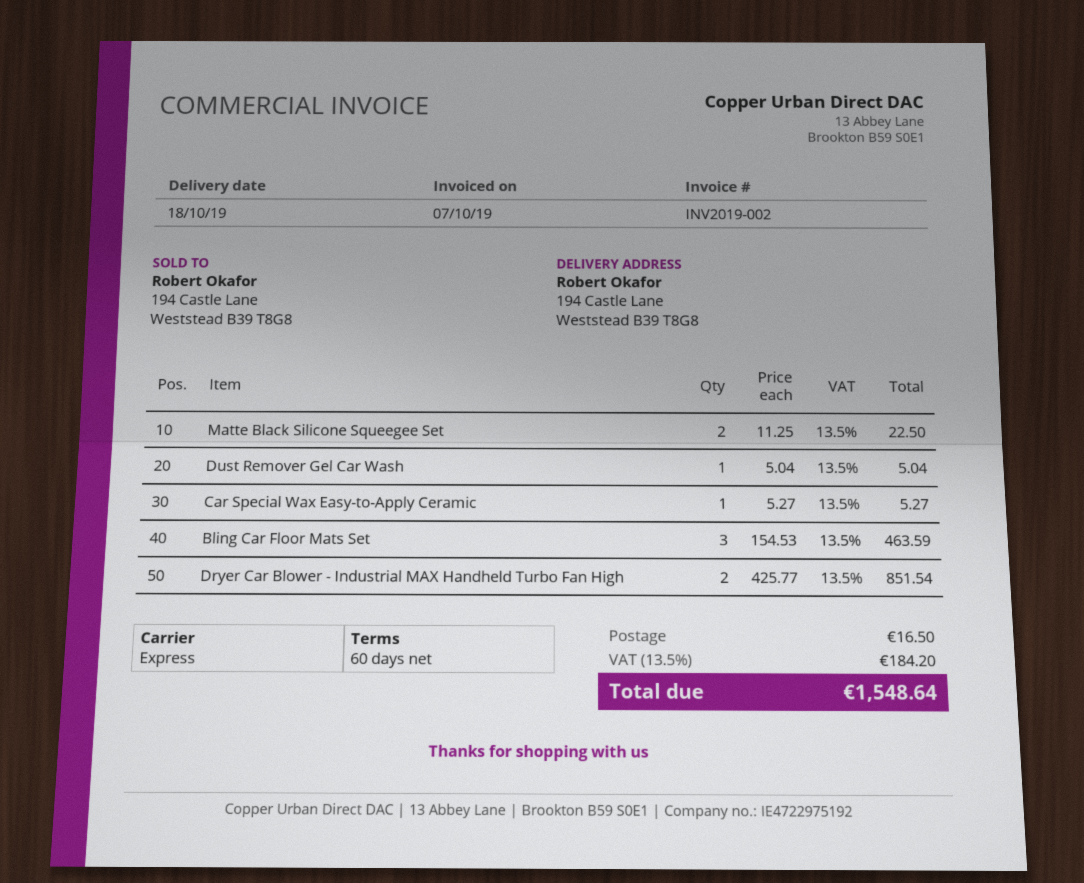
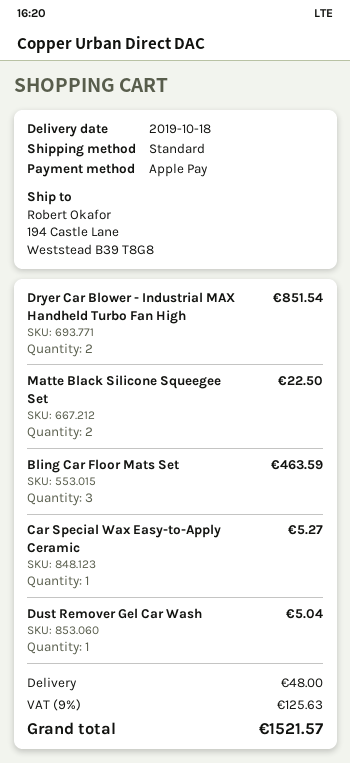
shipping method: express -> standard
shipping: 16.50 -> 48.00
tax: 13.5% = 184.20 -> 9% = 125.63
total: 1548.64 -> 1521.57

